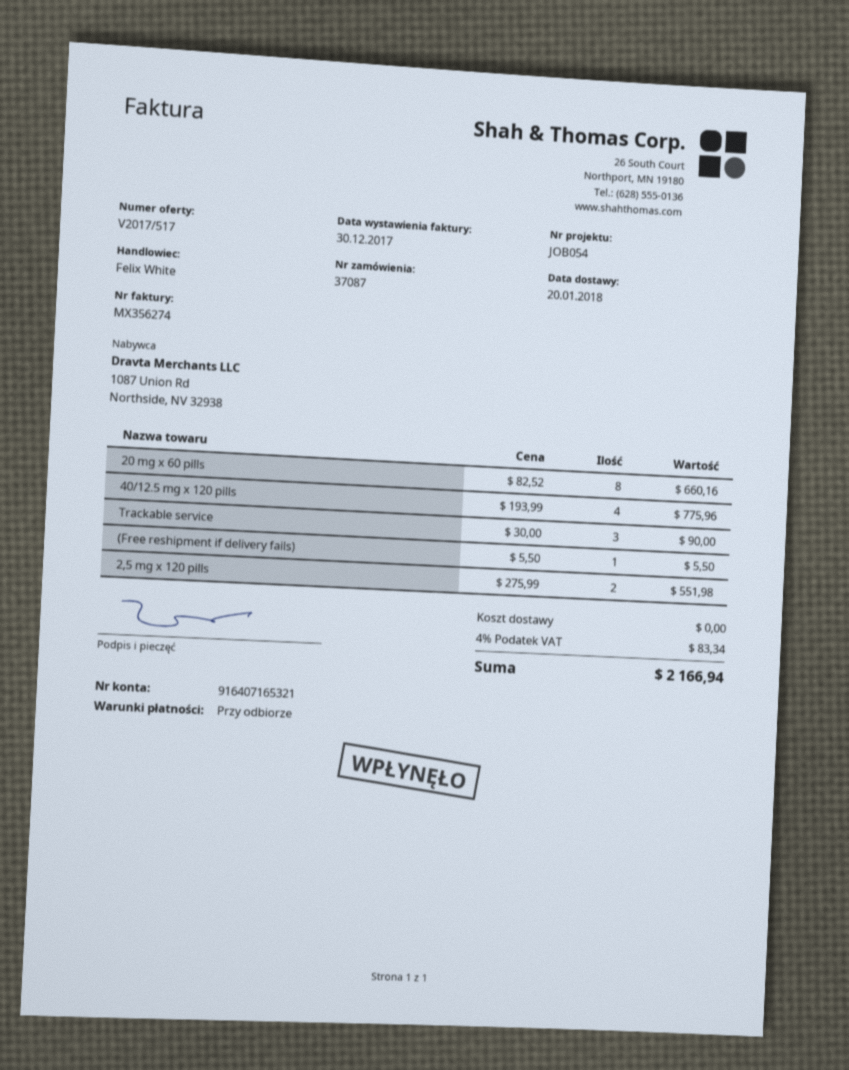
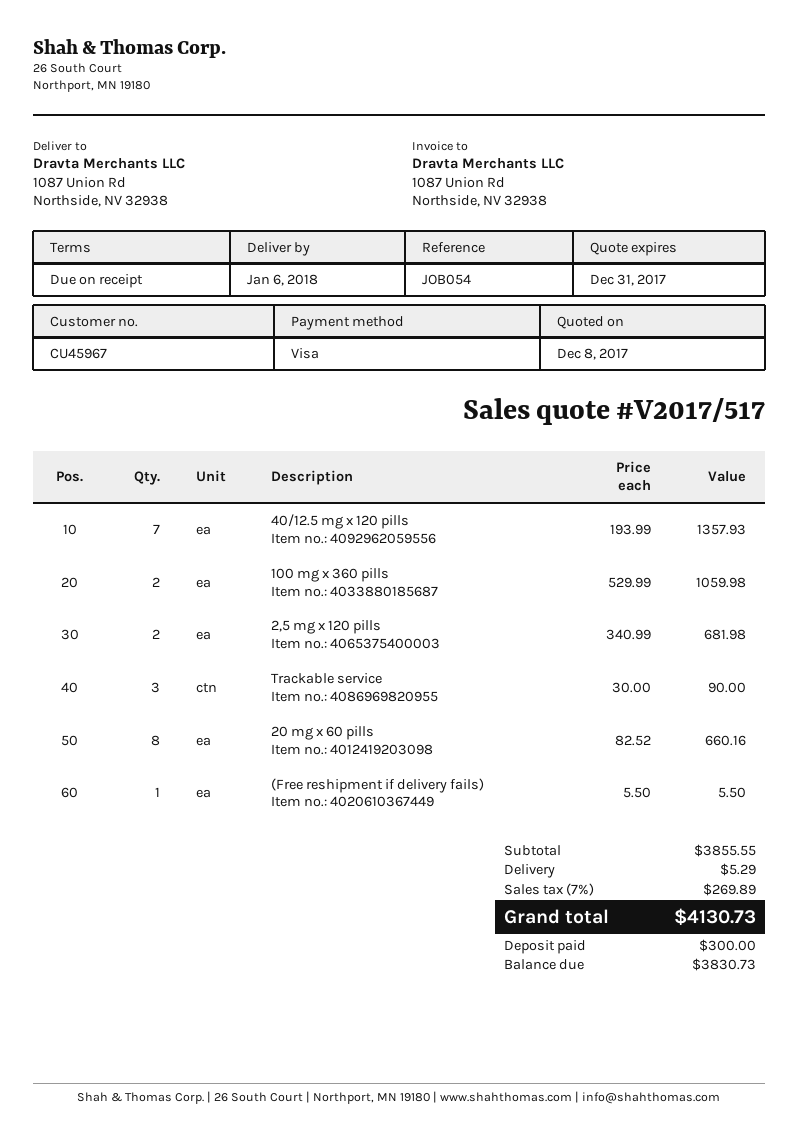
delivery date: 2018-01-20 -> 2018-01-06
40/12.5 mg x 120 pills: 4 x 193.99 = 775.96 -> 7 x 193.99 = 1357.93
2,5 mg x 120 pills: 2 x 275.99 = 551.98 -> 2 x 340.99 = 681.98
100 mg x 360 pills: none -> 2 x 529.99 = 1059.98
shipping: 0.00 -> 5.29
tax: 4% = 83.34 -> 7% = 269.89
total: 2166.94 -> 4130.73

